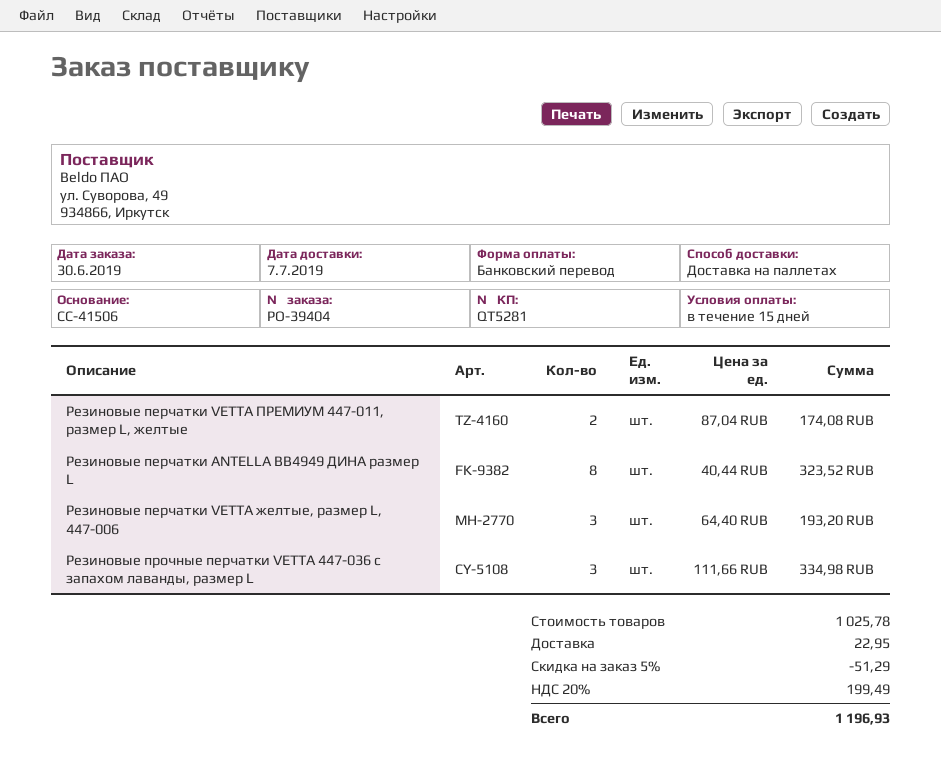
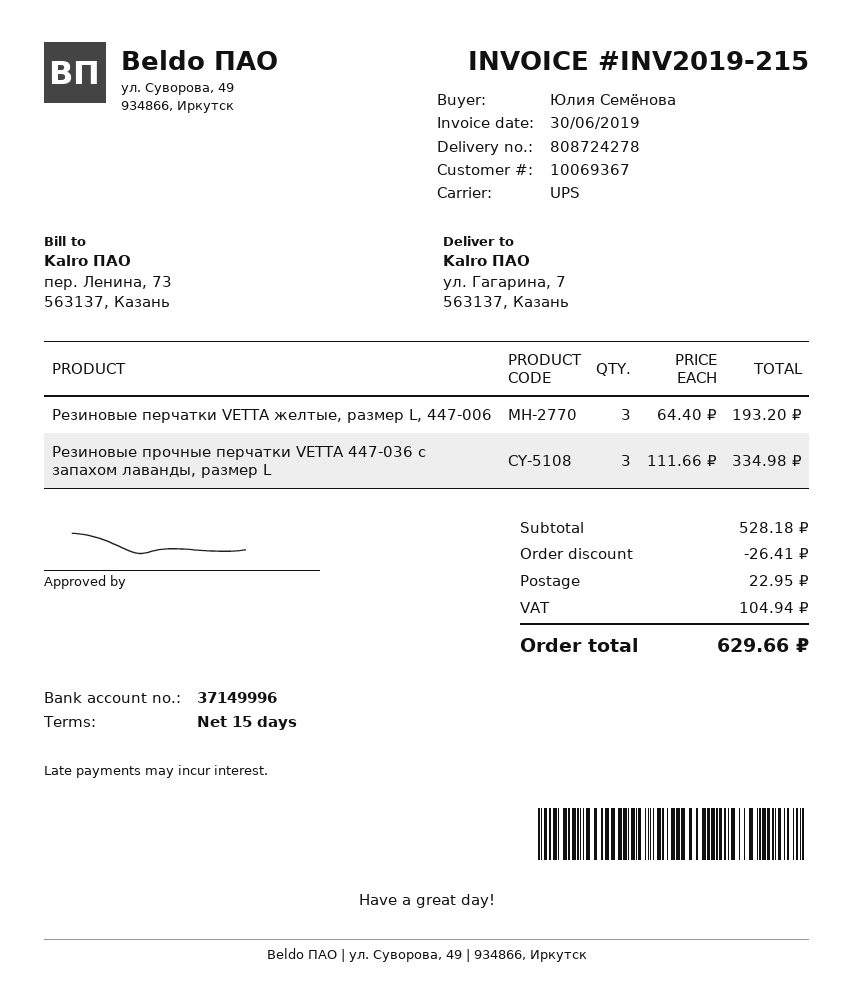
shipping method: pallet freight -> UPS
Резиновые перчатки VETTA ПРЕМИУМ 447-011, размер L, желтые: 2 x 87.04 = 174.08 -> none
Резиновые перчатки ANTELLA ВВ4949 ДИНА размер L: 8 x 40.44 = 323.52 -> none
subtotal: 1025.78 -> 528.18
discount: 51.29 -> 26.41
tax: 199.49 -> 104.94
total: 1196.93 -> 629.66

